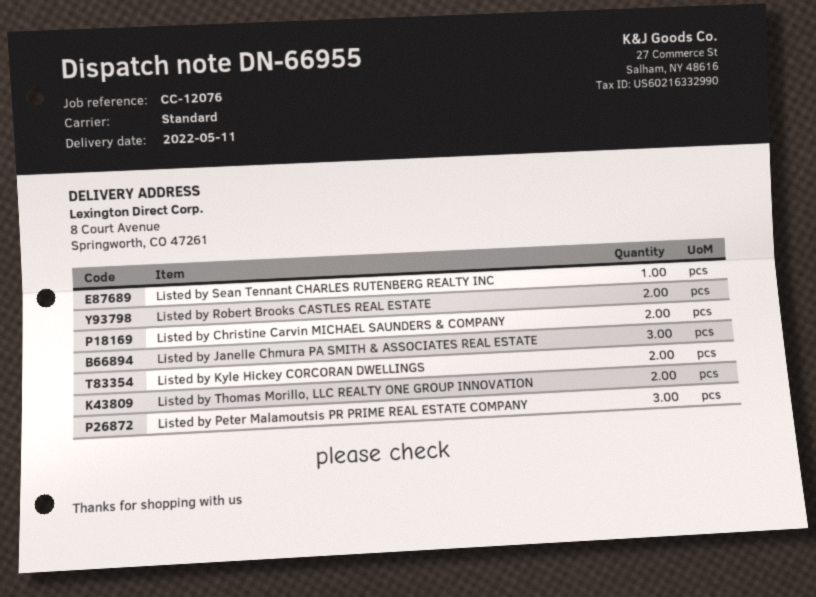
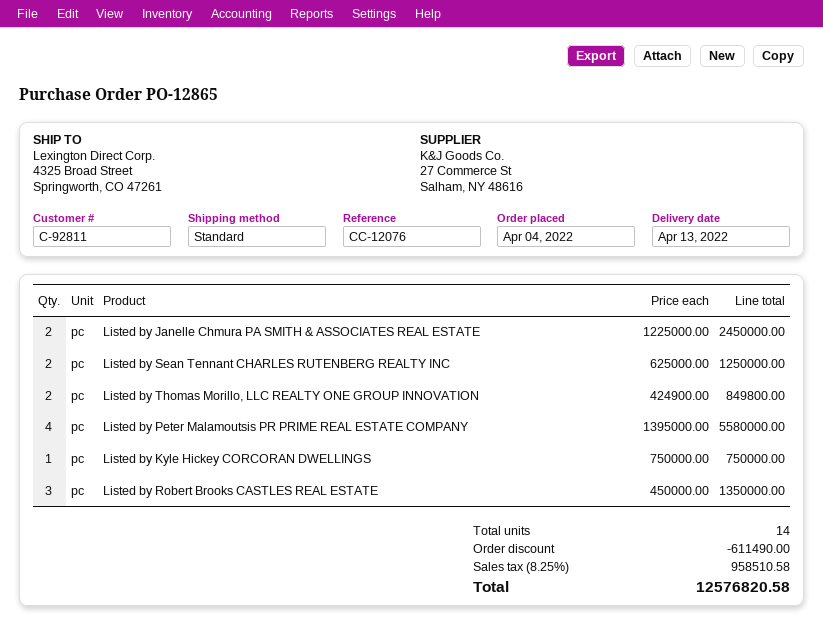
delivery date: 2022-05-11 -> 2022-04-13
ship to: 8 Court Avenue, Springworth, CO 47261 -> 4325 Broad Street, Springworth, CO 47261
Listed by Sean Tennant CHARLES RUTENBERG REALTY INC: 1 -> 2
Listed by Robert Brooks CASTLES REAL ESTATE: 2 -> 3
Listed by Christine Carvin MICHAEL SAUNDERS & COMPANY: 2 -> none
Listed by Janelle Chmura PA SMITH & ASSOCIATES REAL ESTATE: 3 -> 2
Listed by Kyle Hickey CORCORAN DWELLINGS: 2 -> 1
Listed by Peter Malamoutsis PR PRIME REAL ESTATE COMPANY: 3 -> 4

